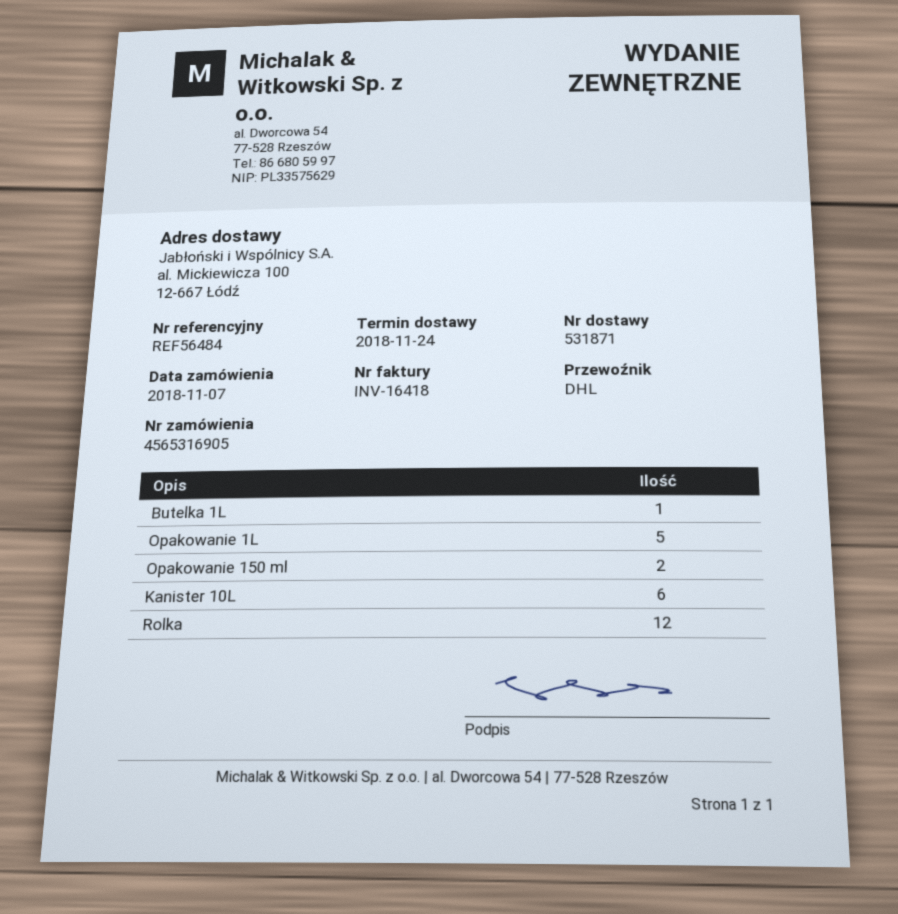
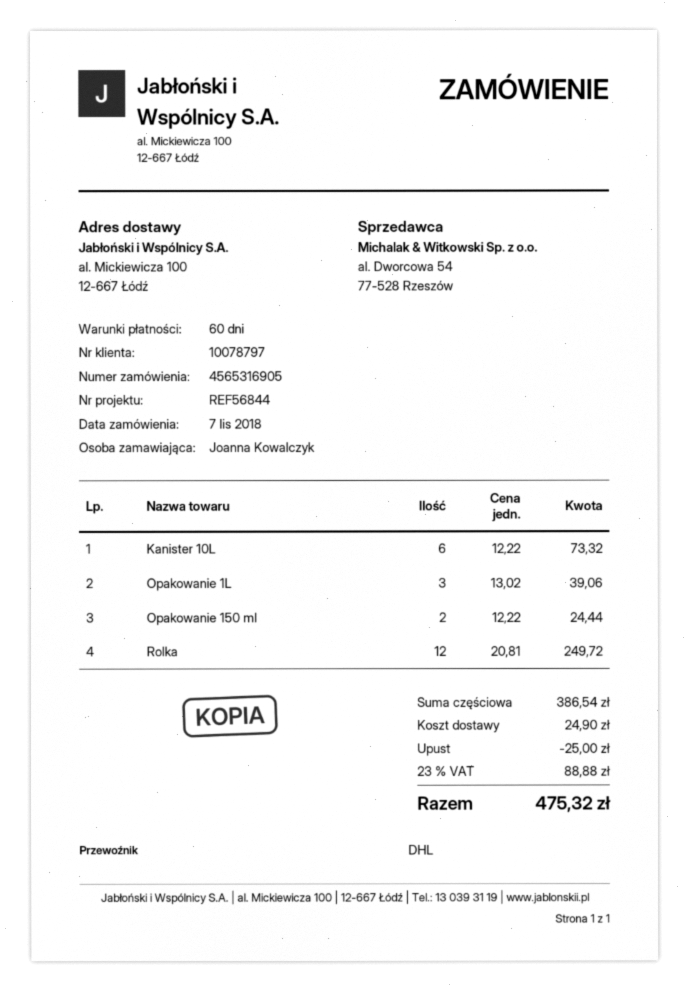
reference: REF56484 -> REF56844
Butelka 1L: 1 -> none
Opakowanie 1L: 5 -> 3

